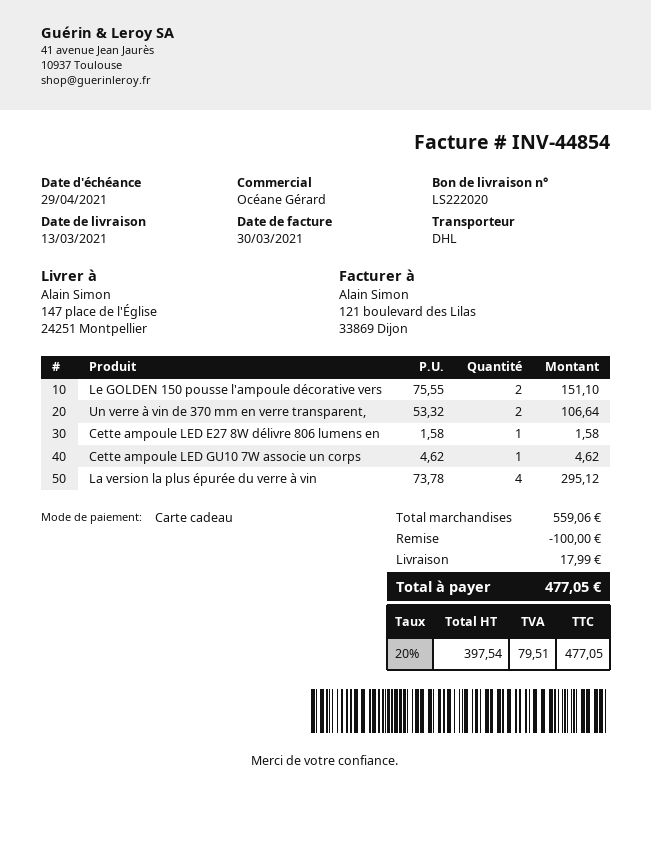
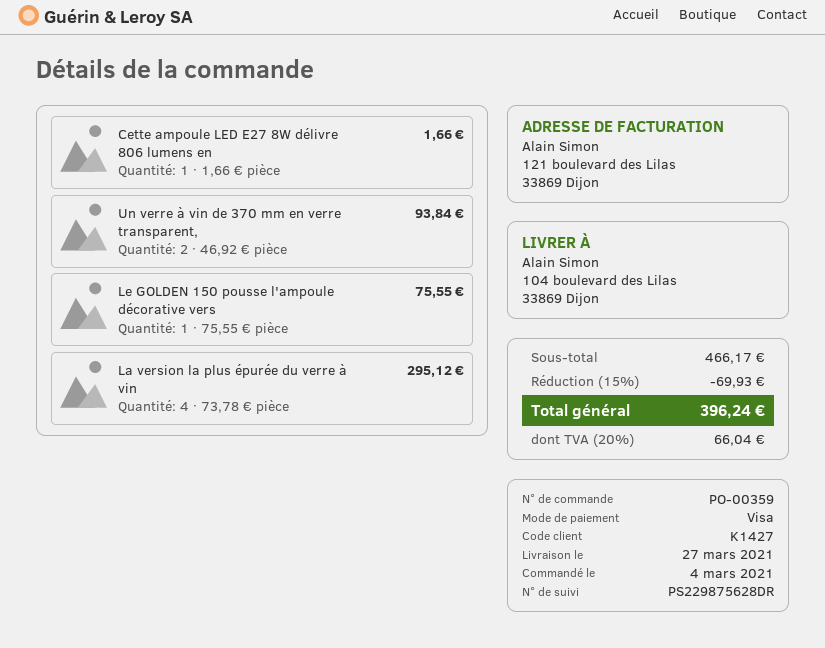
delivery date: 2021-03-13 -> 2021-03-27
payment method: gift card -> Visa
ship to: 147 place de l'Église, 24251 Montpellier -> 104 boulevard des Lilas, 33869 Dijon
Le GOLDEN 150 pousse l'ampoule décorative vers: 2 x 75.55 = 151.10 -> 1 x 75.55 = 75.55
Un verre à vin de 370 mm en verre transparent,: 2 x 53.32 = 106.64 -> 2 x 46.92 = 93.84
Cette ampoule LED E27 8W délivre 806 lumens en: 1 x 1.58 = 1.58 -> 1 x 1.66 = 1.66
Cette ampoule LED GU10 7W associe un corps: 1 x 4.62 = 4.62 -> none
subtotal: 559.06 -> 466.17
discount: 100.00 -> 69.93
shipping: 17.99 -> none
tax: 20% = 79.51 -> 20% = 66.04
total: 477.05 -> 396.24

